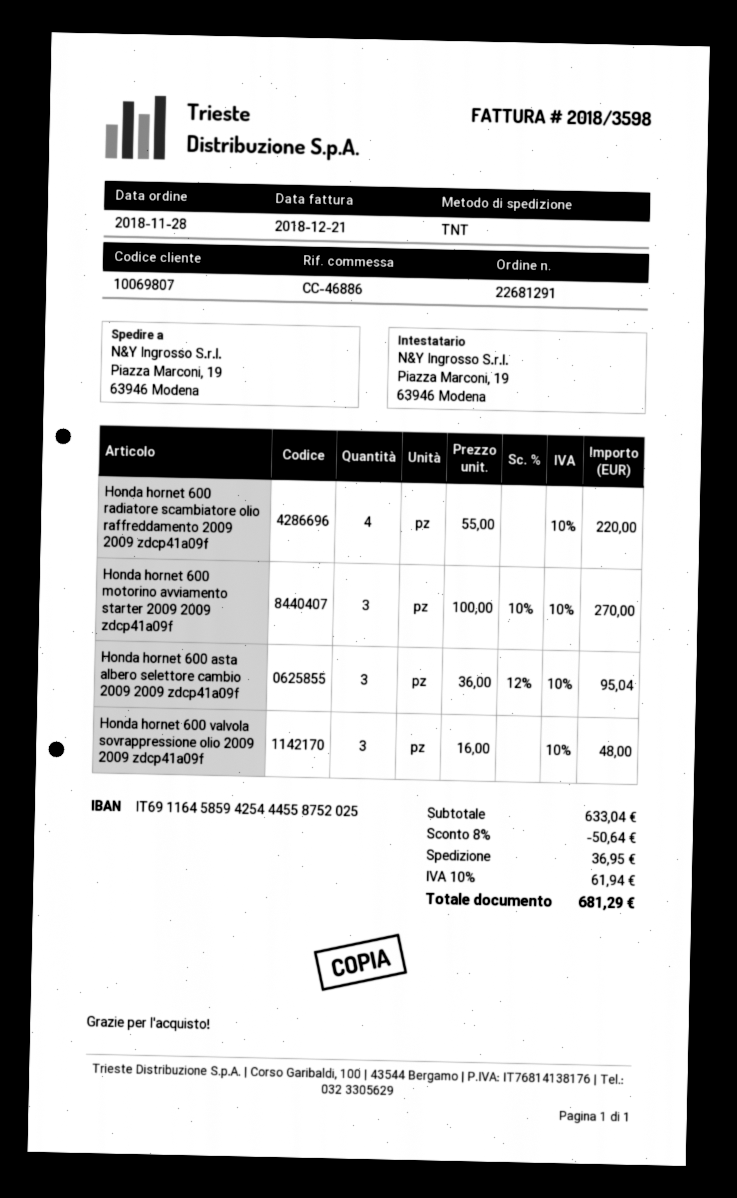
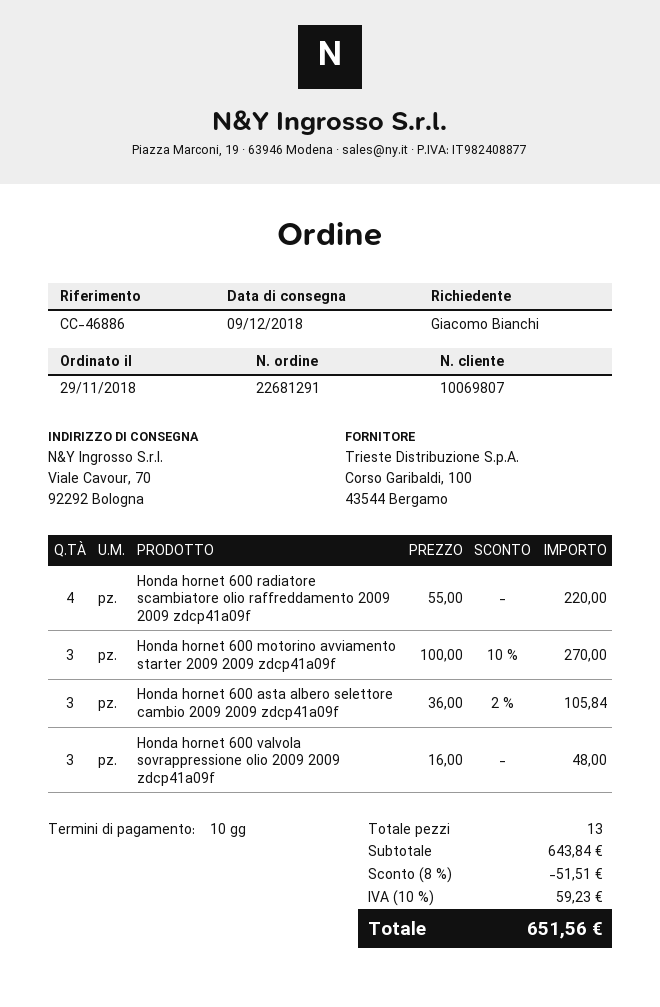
order date: 2018-11-28 -> 2018-11-29
ship to: Piazza Marconi, 19, 63946 Modena -> Viale Cavour, 70, 92292 Bologna
Honda hornet 600 asta albero selettore cambio 2009 2009 zdcp41a09f: 3 x 36.00 - 12% = 95.04 -> 3 x 36.00 - 2% = 105.84
subtotal: 633.04 -> 643.84
discount: 8% = 50.64 -> 8% = 51.51
shipping: 36.95 -> none
tax: 10% = 61.94 -> 10% = 59.23
total: 681.29 -> 651.56

